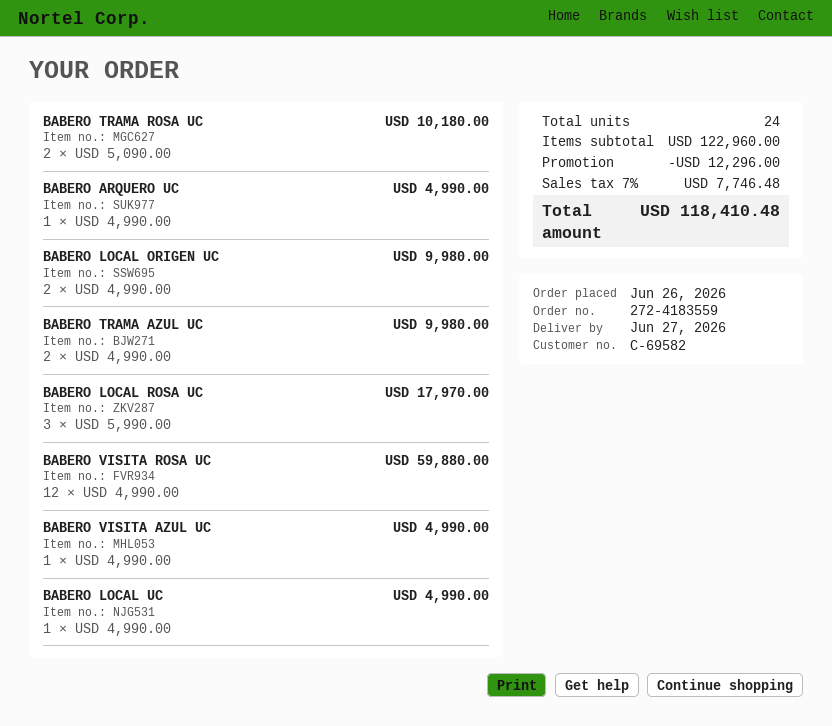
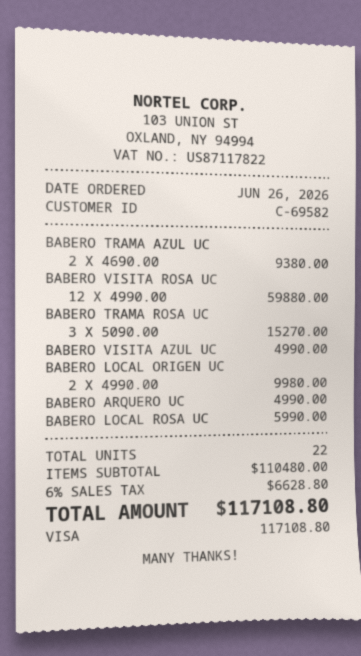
BABERO TRAMA ROSA UC: 2 x 5090.00 = 10180.00 -> 3 x 5090.00 = 15270.00
BABERO TRAMA AZUL UC: 2 x 4990.00 = 9980.00 -> 2 x 4690.00 = 9380.00
BABERO LOCAL ROSA UC: 3 x 5990.00 = 17970.00 -> 1 x 5990.00 = 5990.00
BABERO LOCAL UC: 1 x 4990.00 = 4990.00 -> none
total quantity: 24 -> 22
subtotal: 122960.00 -> 110480.00
discount: 12296.00 -> none
tax: 7% = 7746.48 -> 6% = 6628.80
total: 118410.48 -> 117108.80

